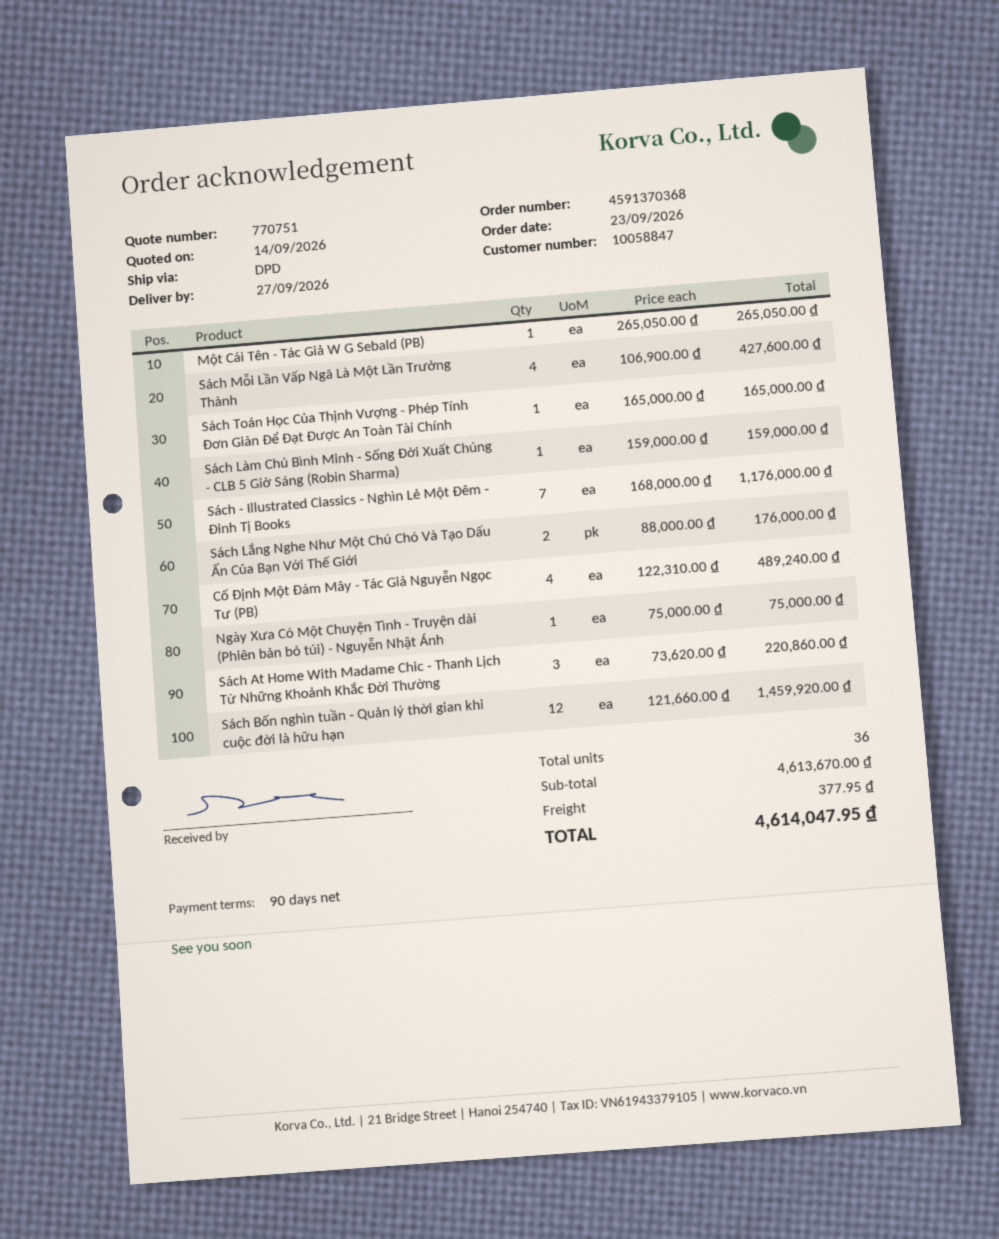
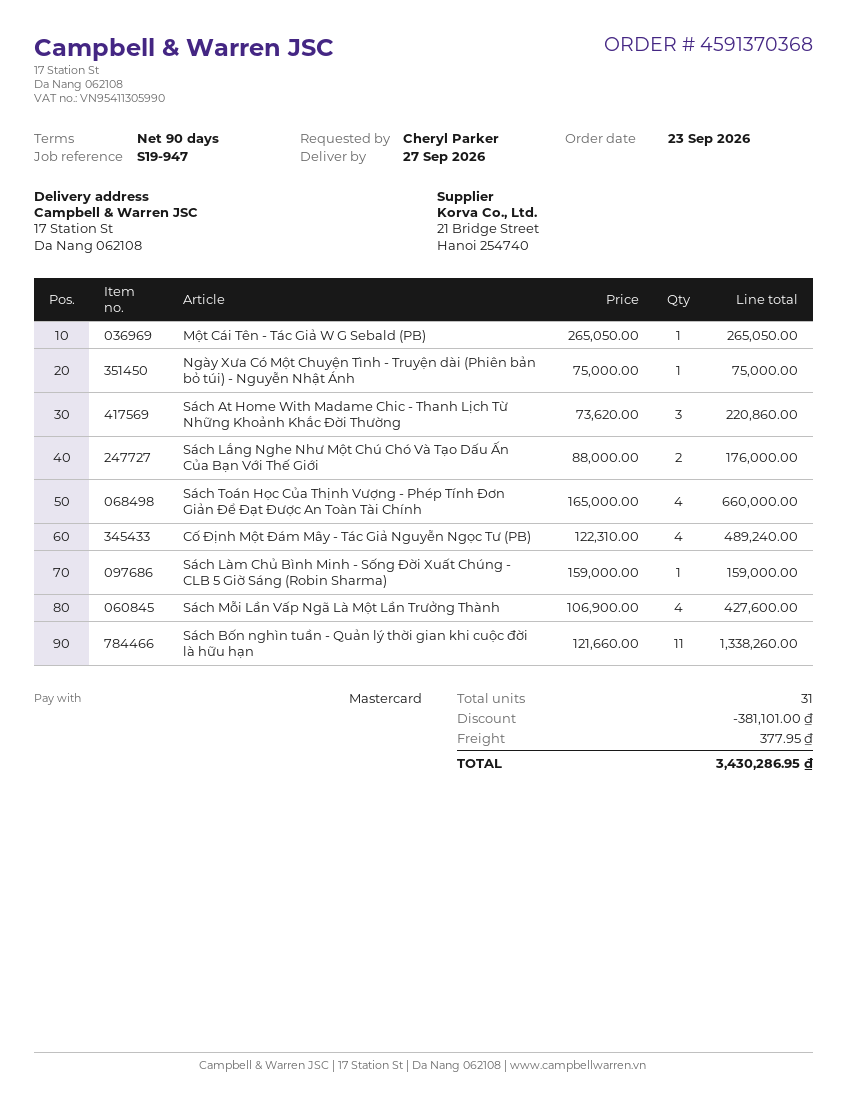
Sách Toán Học Của Thịnh Vượng - Phép Tính Đơn Giản Để Đạt Được An Toàn Tài Chính: 1 x 165000.00 = 165000.00 -> 4 x 165000.00 = 660000.00
Sách - Illustrated Classics - Nghìn Lẻ Một Đêm - Đinh Tị Books: 7 x 168000.00 = 1176000.00 -> none
Sách Bốn nghìn tuần - Quản lý thời gian khi cuộc đời là hữu hạn: 12 x 121660.00 = 1459920.00 -> 11 x 121660.00 = 1338260.00
total quantity: 36 -> 31
discount: none -> 381101.00
total: 4614047.95 -> 3430286.95

